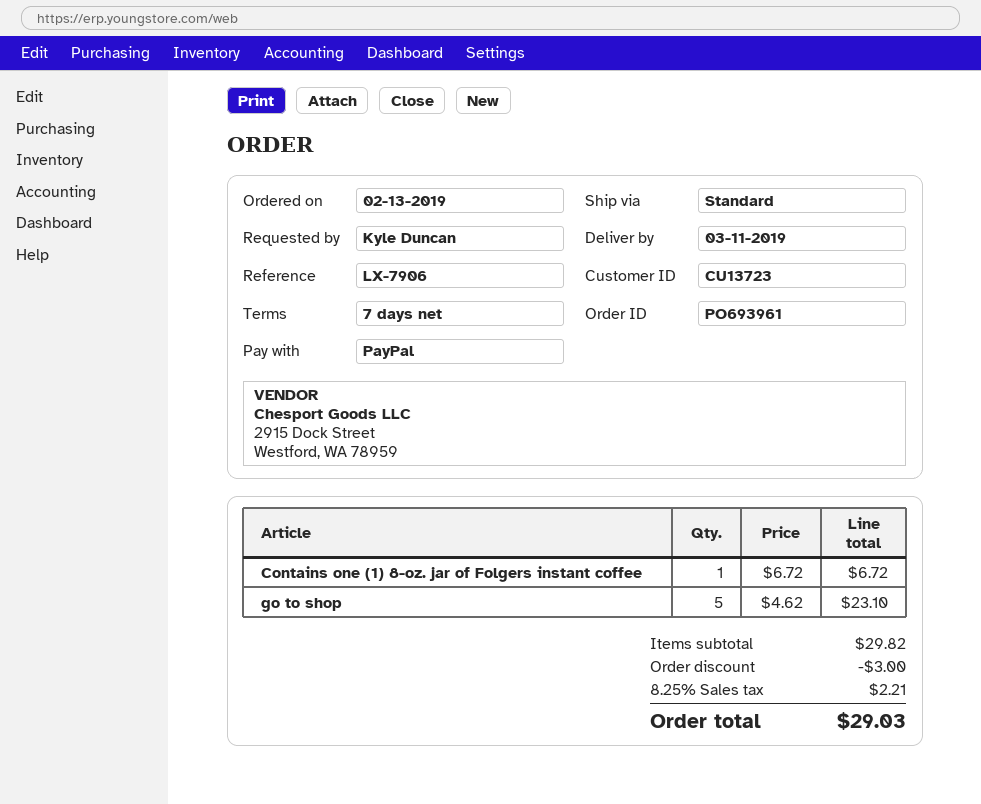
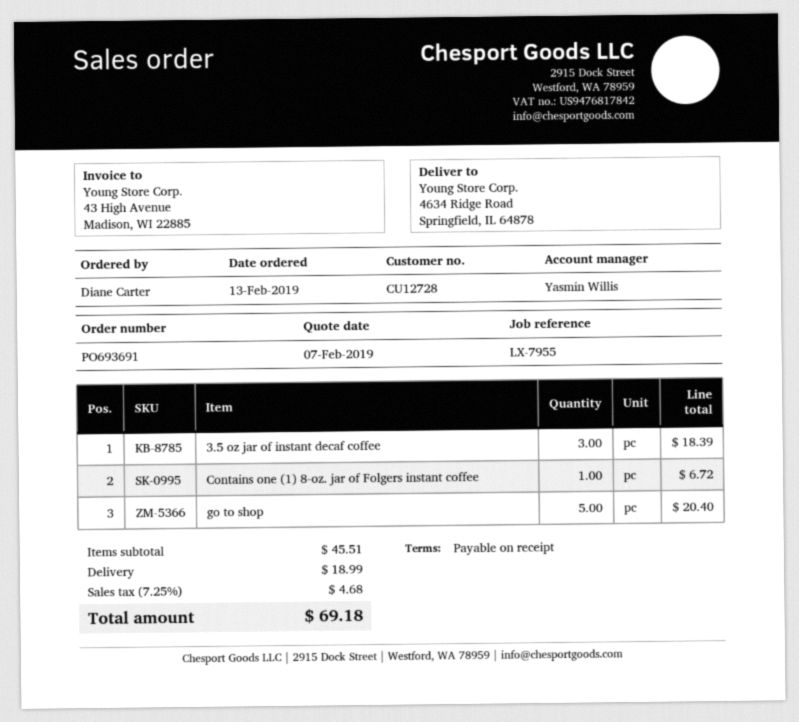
order number: PO693961 -> PO693691
payment terms: 7 days -> on receipt
customer number: CU13723 -> CU12728
reference: LX-7906 -> LX-7955
ordered by: Kyle Duncan -> Diane Carter
go to shop: 5 for 23.10 -> 5 for 20.40
3.5 oz jar of instant decaf coffee: none -> 3 for 18.39
subtotal: 29.82 -> 45.51
discount: 3.00 -> none
shipping: none -> 18.99
tax: 8.25% = 2.21 -> 7.25% = 4.68
total: 29.03 -> 69.18

